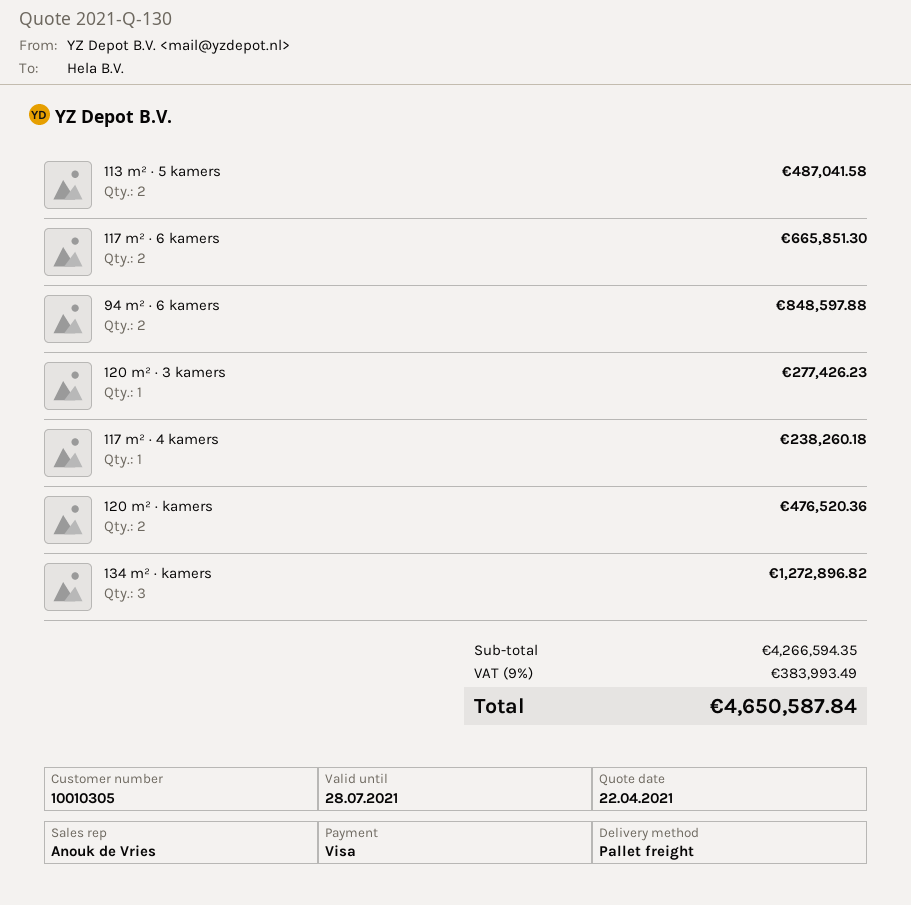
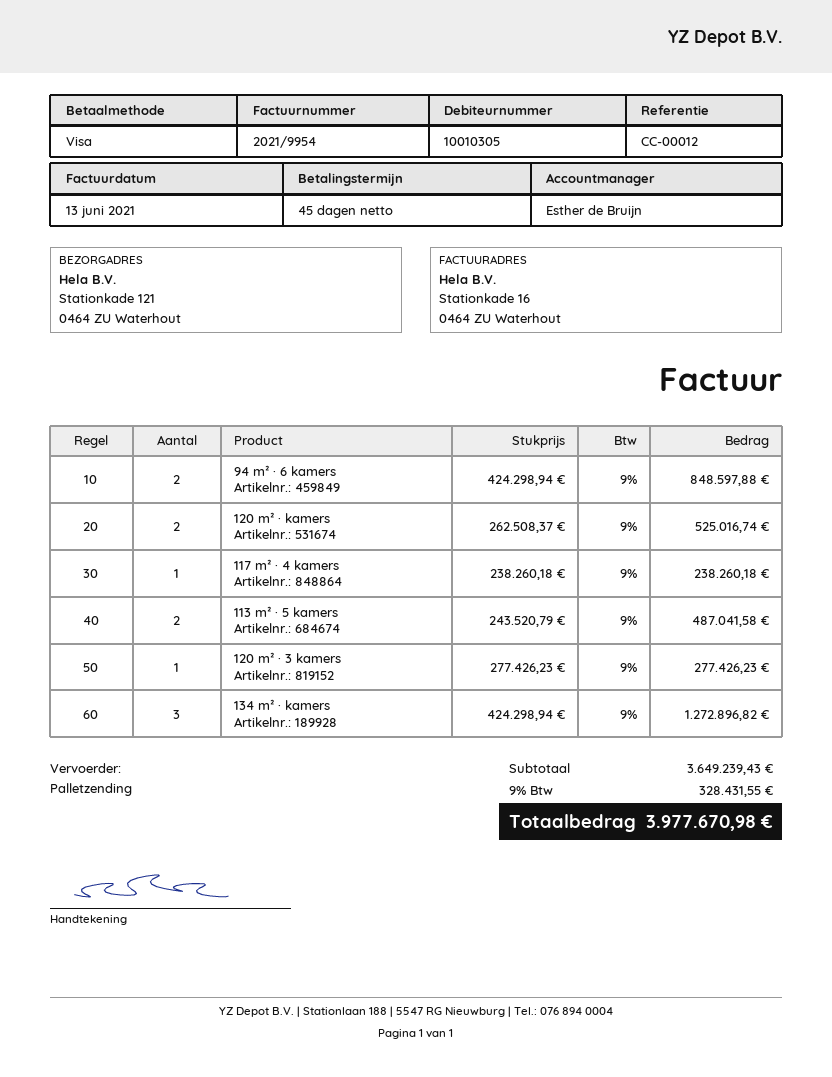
sales rep: Anouk de Vries -> Esther de Bruijn
117 m² · 6 kamers: 2 for 665851.30 -> none
120 m² · kamers: 2 for 476520.36 -> 2 for 525016.74
subtotal: 4266594.35 -> 3649239.43
tax: 9% = 383993.49 -> 9% = 328431.55
total: 4650587.84 -> 3977670.98

